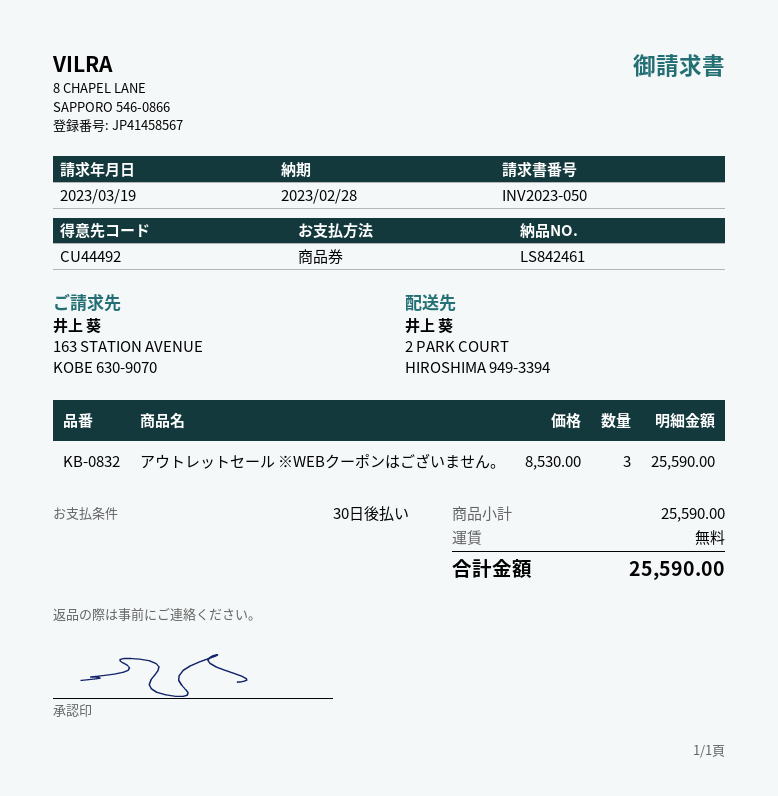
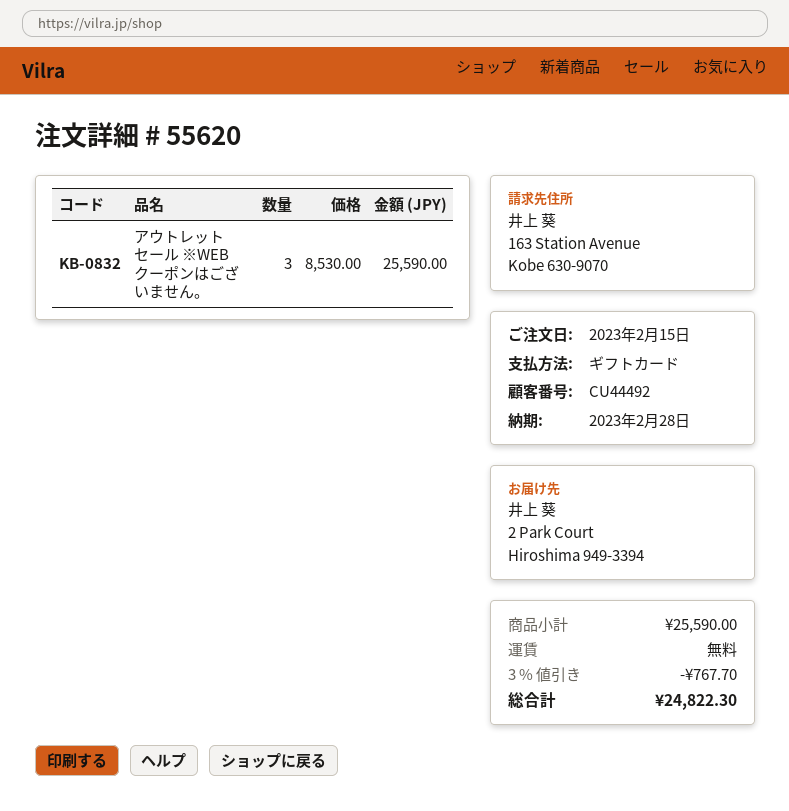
discount: none -> 3% = 767.70
total: 25590.00 -> 24822.30

